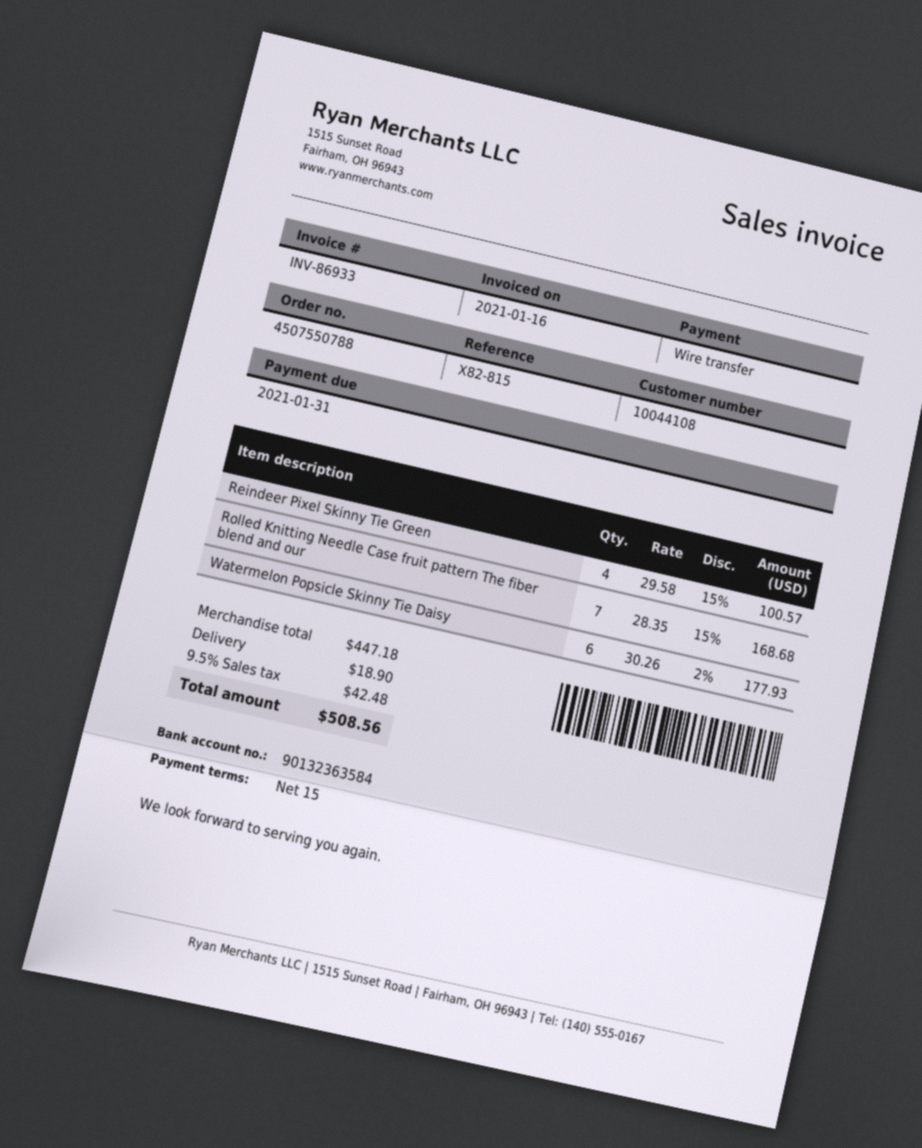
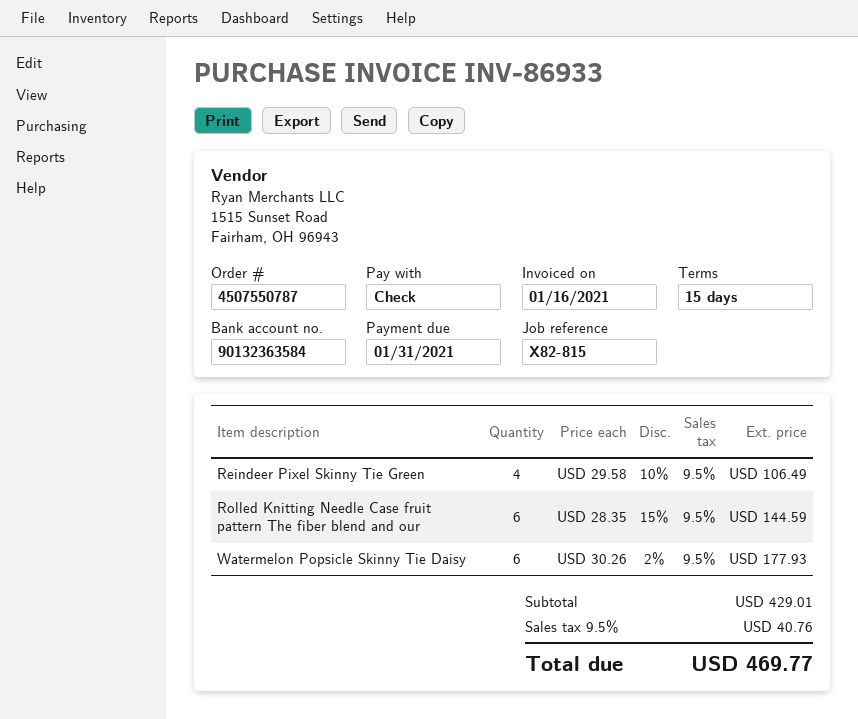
order number: 4507550788 -> 4507550787
payment method: bank transfer -> cheque
Reindeer Pixel Skinny Tie Green: 4 x 29.58 - 15% = 100.57 -> 4 x 29.58 - 10% = 106.49
Rolled Knitting Needle Case fruit pattern The fiber blend and our: 7 x 28.35 - 15% = 168.68 -> 6 x 28.35 - 15% = 144.59
subtotal: 447.18 -> 429.01
shipping: 18.90 -> none
tax: 9.5% = 42.48 -> 9.5% = 40.76
total: 508.56 -> 469.77

